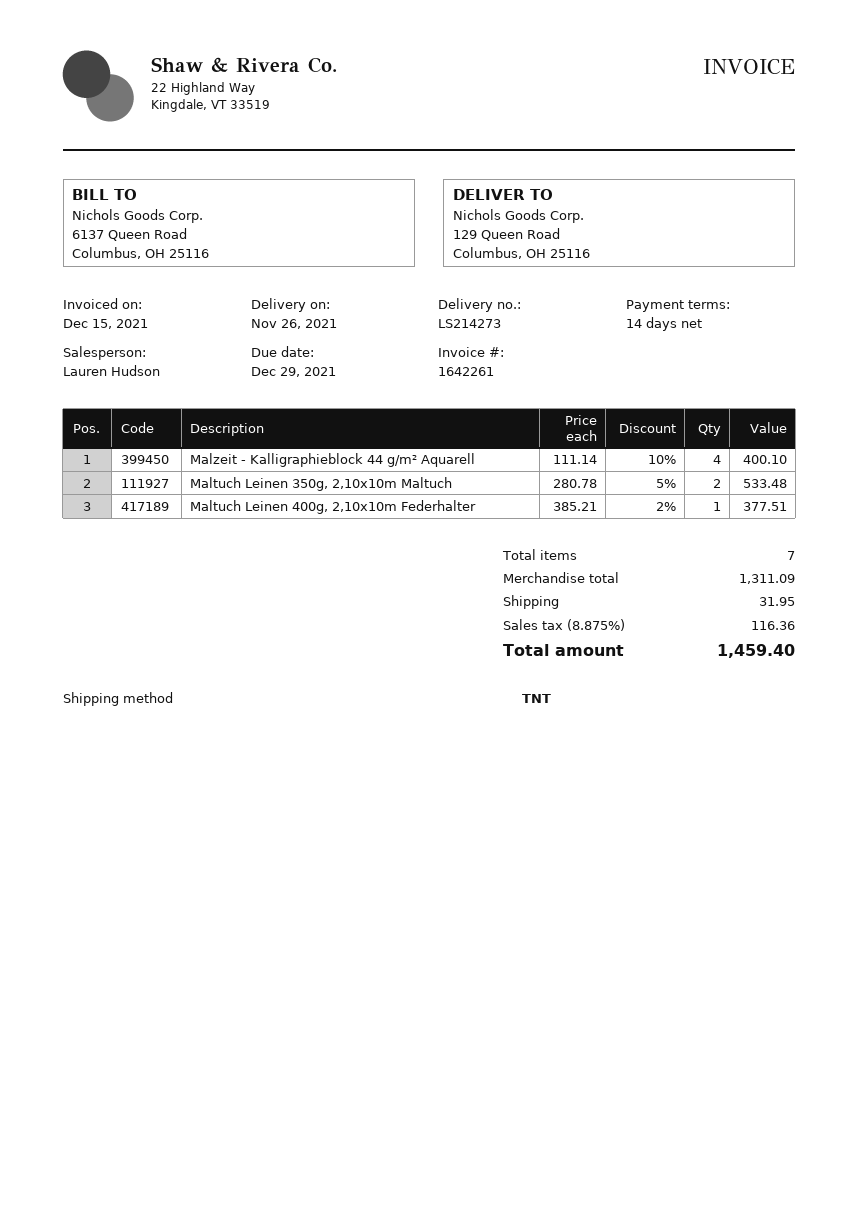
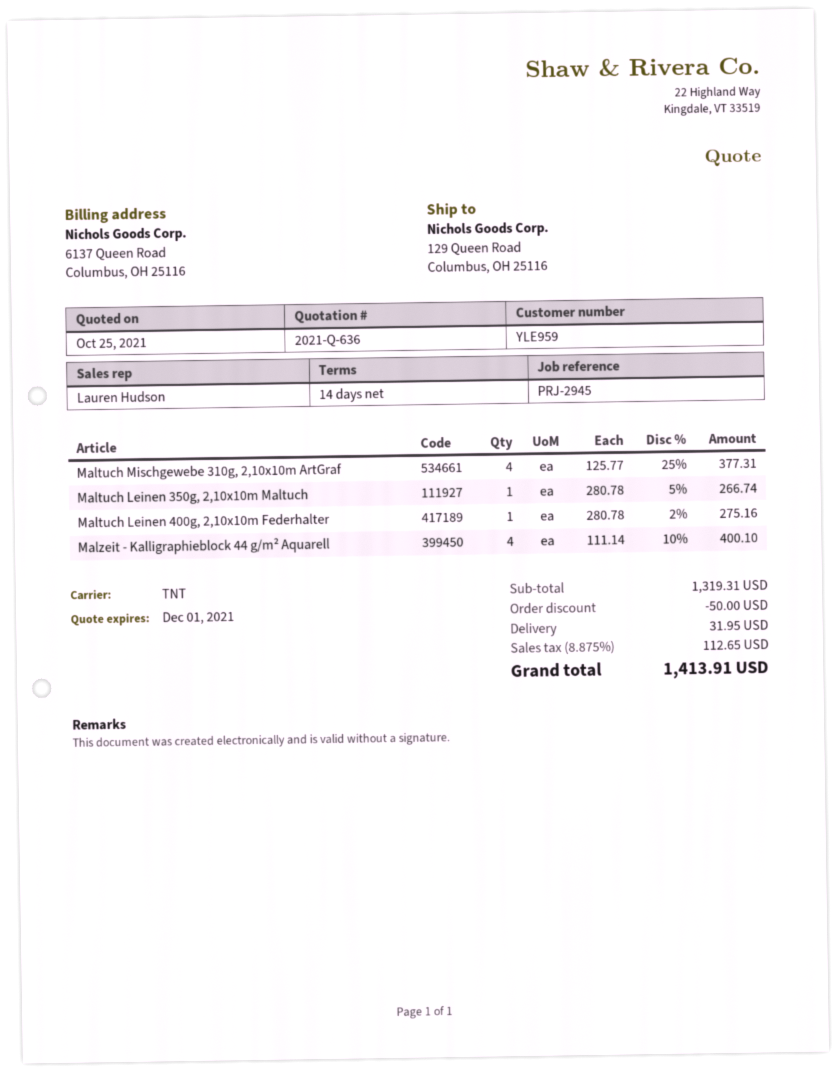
Maltuch Leinen 350g, 2,10x10m Maltuch: 2 x 280.78 - 5% = 533.48 -> 1 x 280.78 - 5% = 266.74
Maltuch Leinen 400g, 2,10x10m Federhalter: 1 x 385.21 - 2% = 377.51 -> 1 x 280.78 - 2% = 275.16
Maltuch Mischgewebe 310g, 2,10x10m ArtGraf: none -> 4 x 125.77 - 25% = 377.31
subtotal: 1311.09 -> 1319.31
discount: none -> 50.00
tax: 8.875% = 116.36 -> 8.875% = 112.65
total: 1459.40 -> 1413.91

